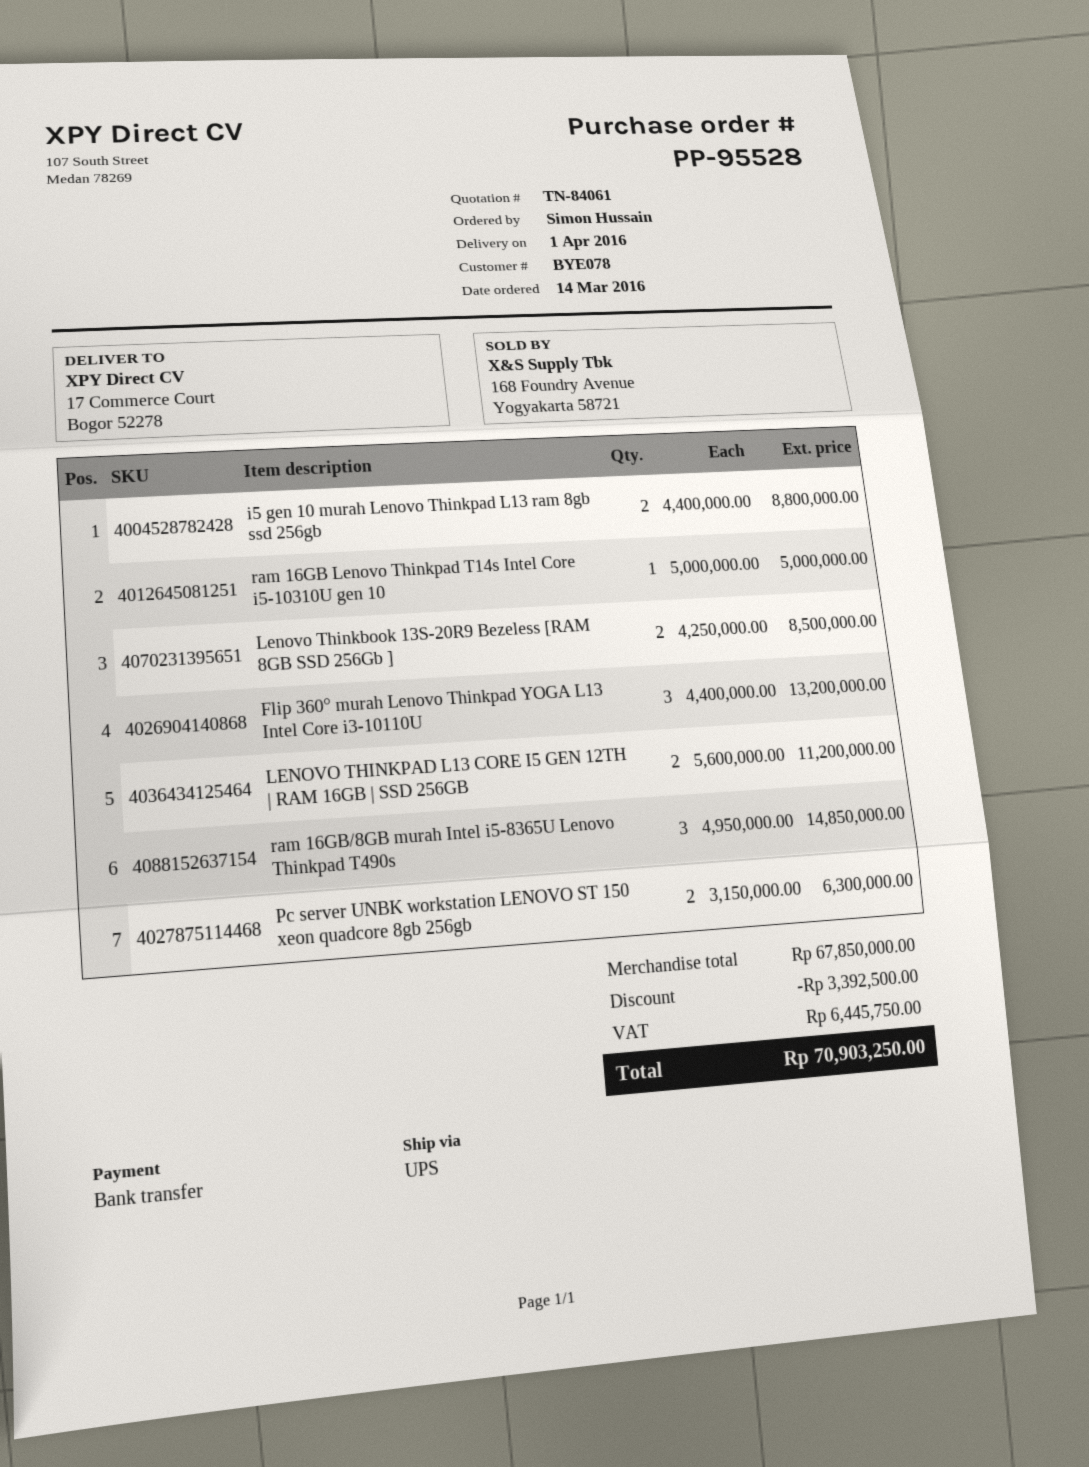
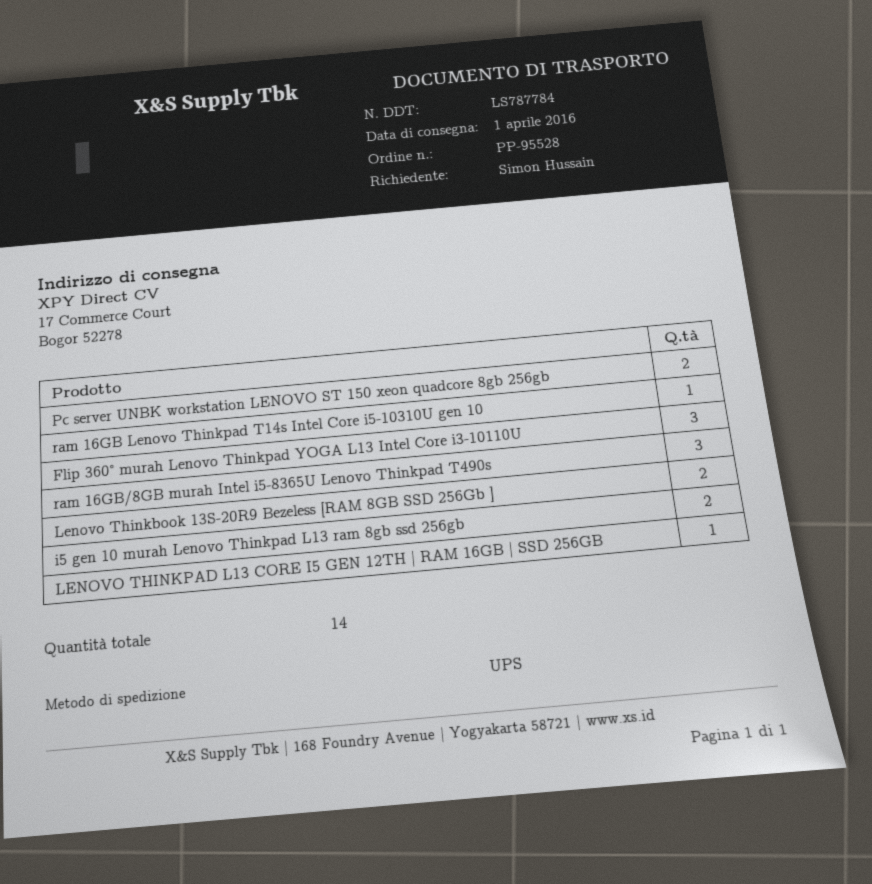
LENOVO THINKPAD L13 CORE I5 GEN 12TH | RAM 16GB | SSD 256GB: 2 -> 1

